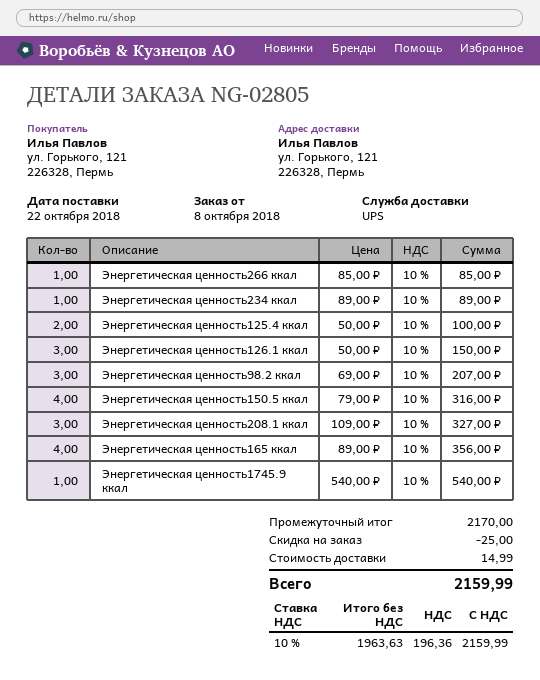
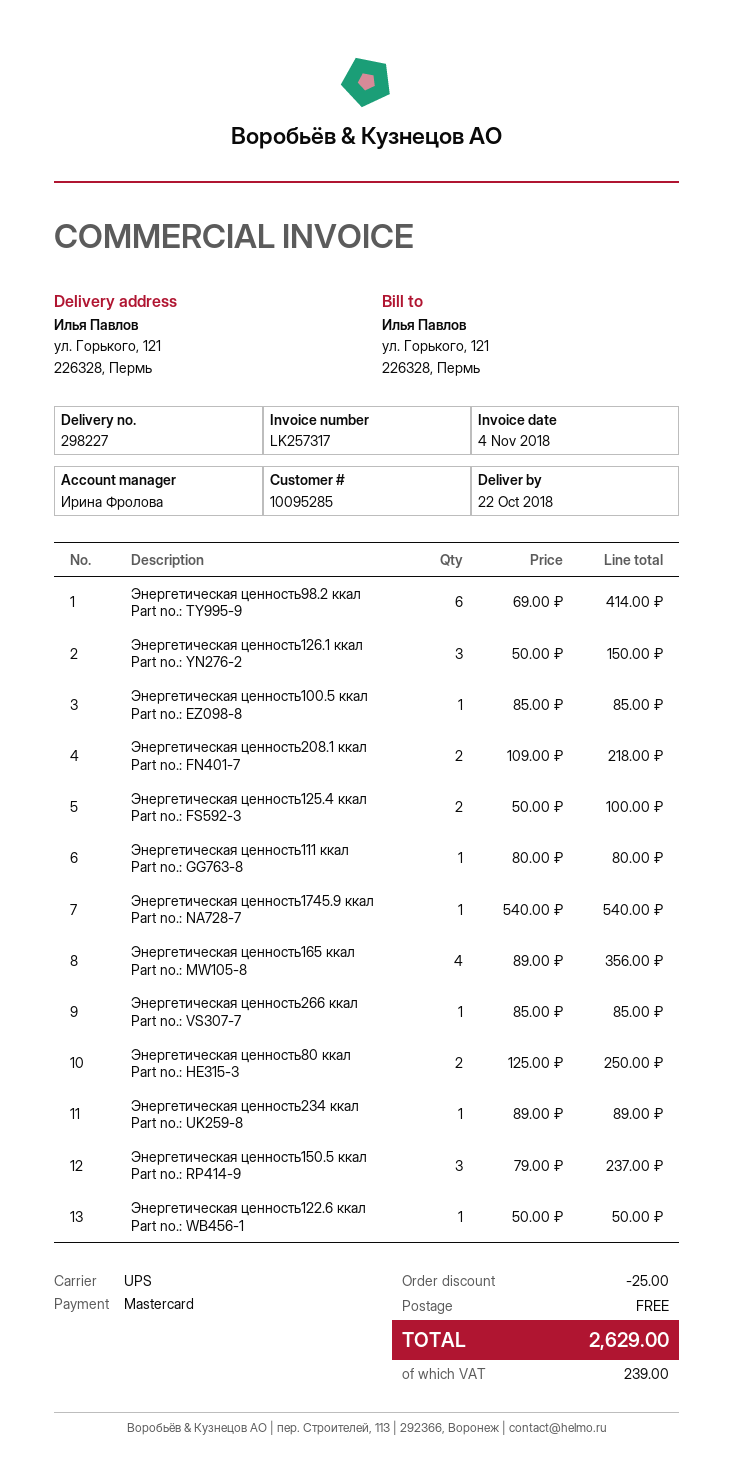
Энергетическая ценность98.2 ккал: 3 x 69.00 = 207.00 -> 6 x 69.00 = 414.00
Энергетическая ценность150.5 ккал: 4 x 79.00 = 316.00 -> 3 x 79.00 = 237.00
Энергетическая ценность208.1 ккал: 3 x 109.00 = 327.00 -> 2 x 109.00 = 218.00
Энергетическая ценность100.5 ккал: none -> 1 x 85.00 = 85.00
Энергетическая ценность111 ккал: none -> 1 x 80.00 = 80.00
Энергетическая ценность80 ккал: none -> 2 x 125.00 = 250.00
Энергетическая ценность122.6 ккал: none -> 1 x 50.00 = 50.00
shipping: 14.99 -> 0.00
tax: 196.36 -> 239.00
total: 2159.99 -> 2629.00

